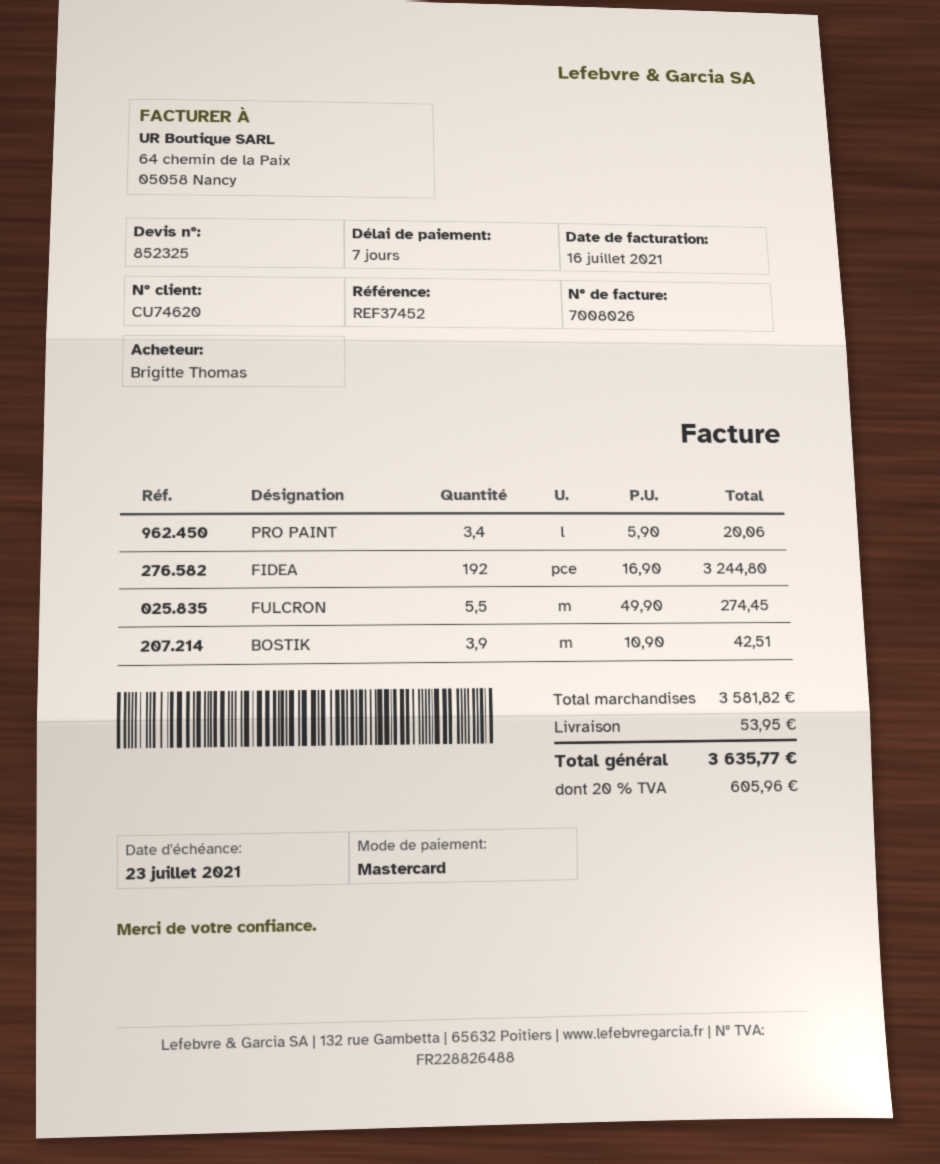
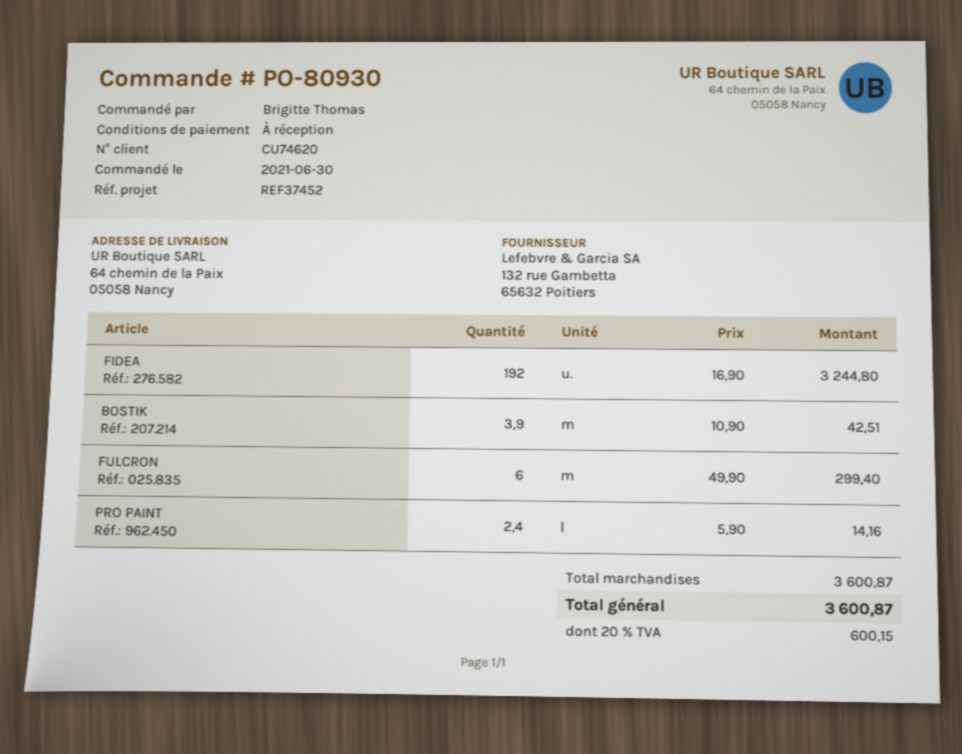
payment terms: 7 days -> on receipt
PRO PAINT: 3.4 x 5.90 = 20.06 -> 2.4 x 5.90 = 14.16
FULCRON: 5.5 x 49.90 = 274.45 -> 6 x 49.90 = 299.40
subtotal: 3581.82 -> 3600.87
shipping: 53.95 -> none
tax: 20% = 605.96 -> 20% = 600.15
total: 3635.77 -> 3600.87

